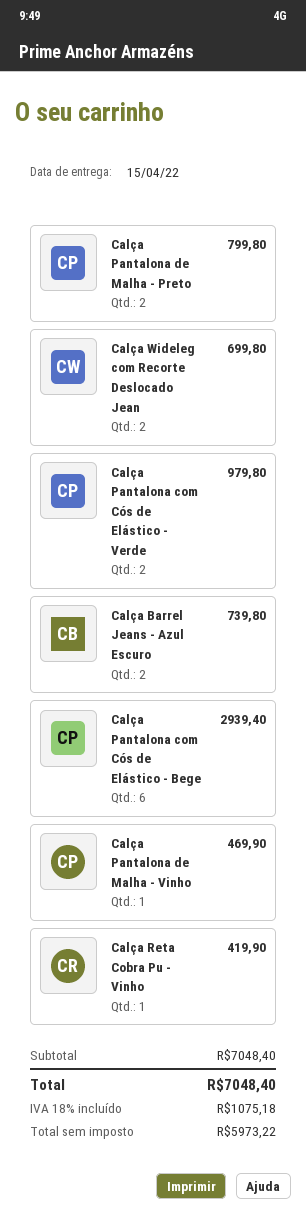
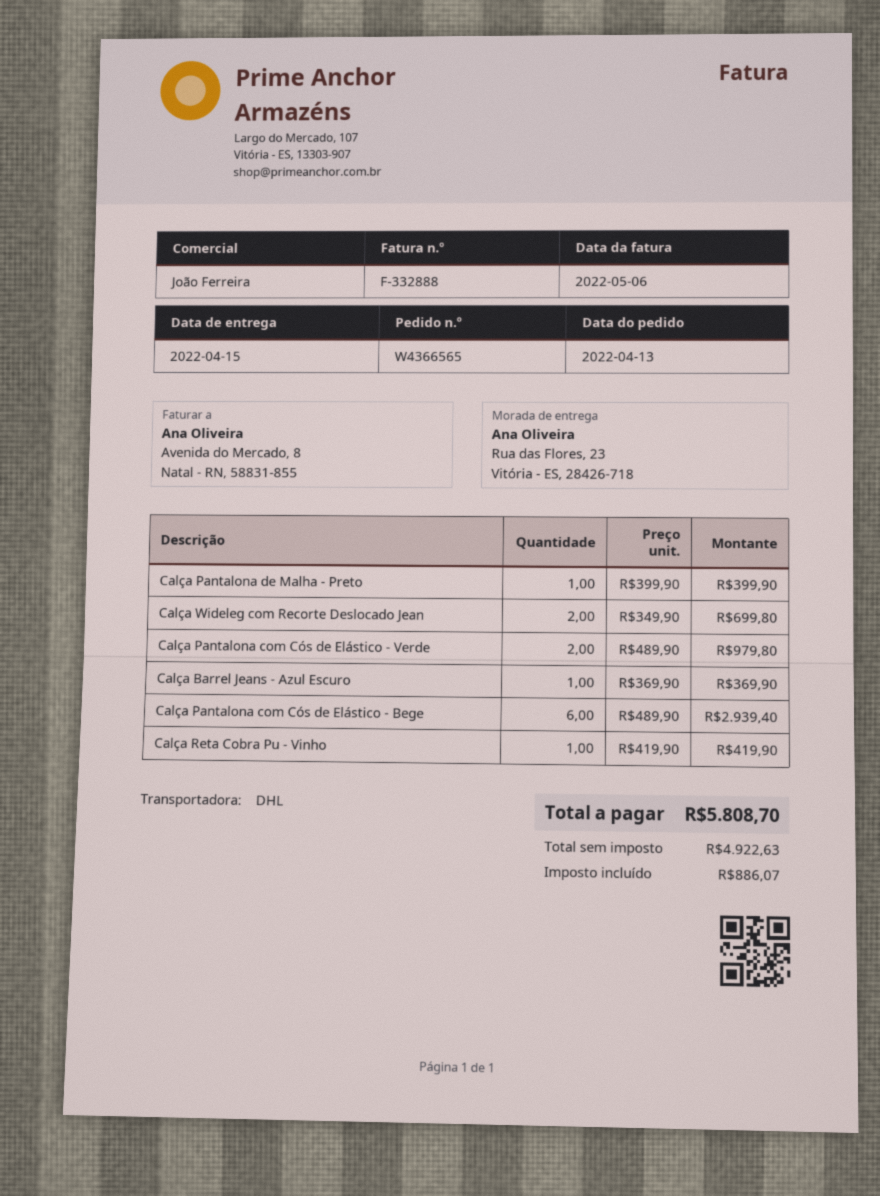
Calça Pantalona de Malha - Preto: 2 for 799.80 -> 1 for 399.90
Calça Barrel Jeans - Azul Escuro: 2 for 739.80 -> 1 for 369.90
Calça Pantalona de Malha - Vinho: 1 for 469.90 -> none
net: 5973.22 -> 4922.63
tax: 1075.18 -> 886.07
total: 7048.40 -> 5808.70

